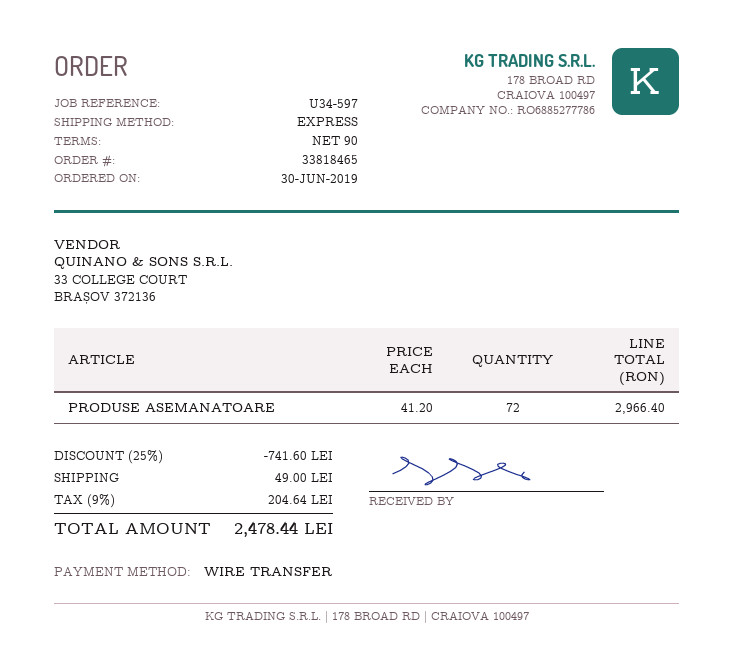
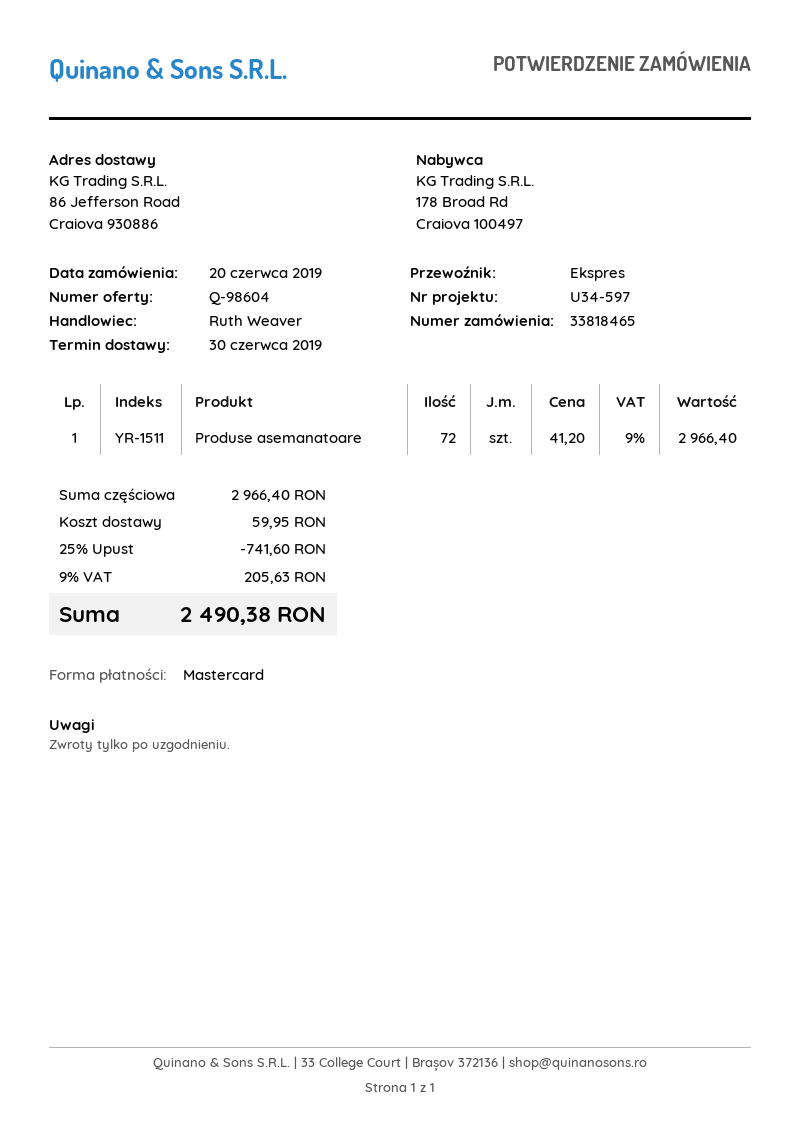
order date: 2019-06-30 -> 2019-06-20
payment method: bank transfer -> Mastercard
shipping: 49.00 -> 59.95
tax: 9% = 204.64 -> 9% = 205.63
total: 2478.44 -> 2490.38

